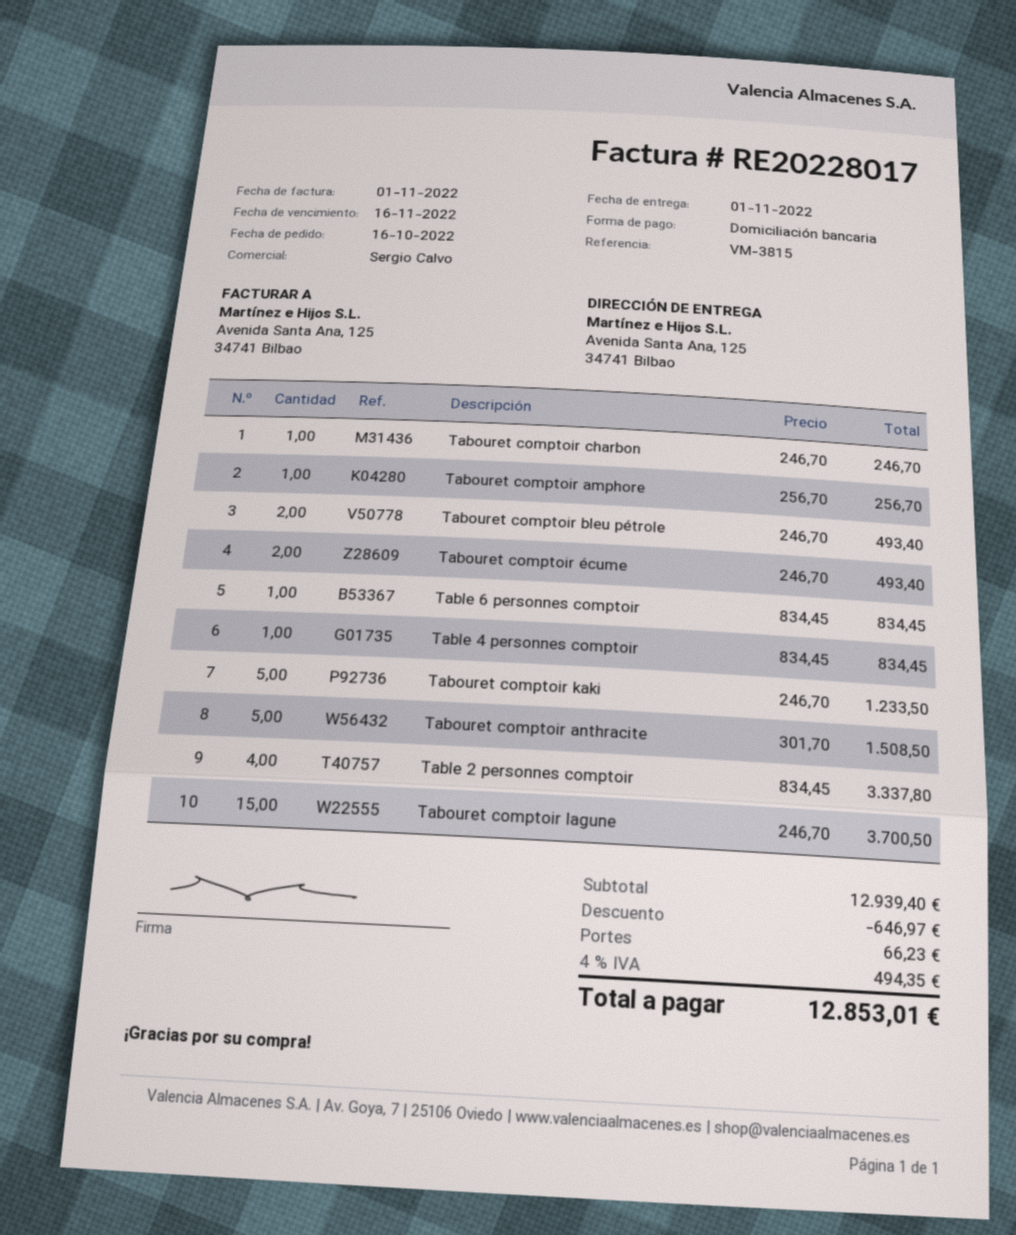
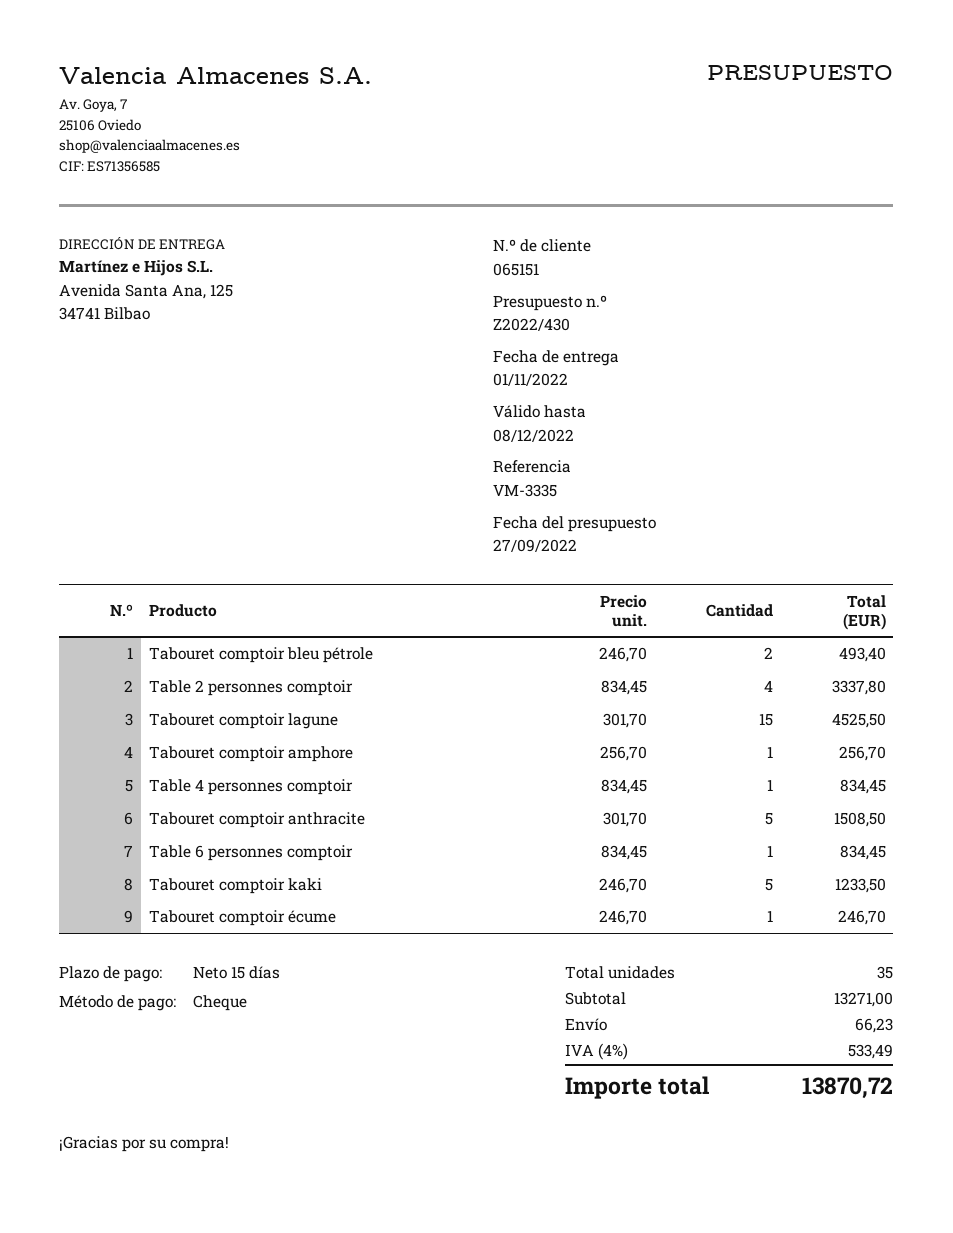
reference: VM-3815 -> VM-3335
payment method: direct debit -> cheque
Tabouret comptoir charbon: 1 x 246.70 = 246.70 -> none
Tabouret comptoir écume: 2 x 246.70 = 493.40 -> 1 x 246.70 = 246.70
Tabouret comptoir lagune: 15 x 246.70 = 3700.50 -> 15 x 301.70 = 4525.50
subtotal: 12939.40 -> 13271.00
discount: 646.97 -> none
tax: 4% = 494.35 -> 4% = 533.49
total: 12853.01 -> 13870.72

